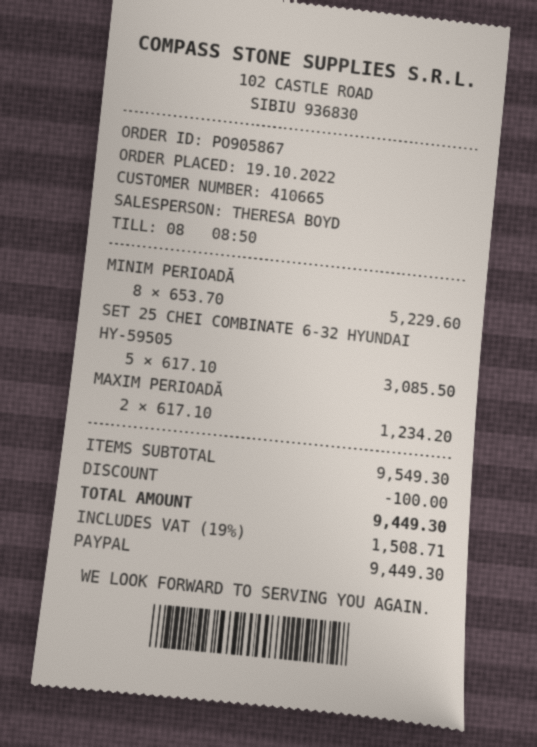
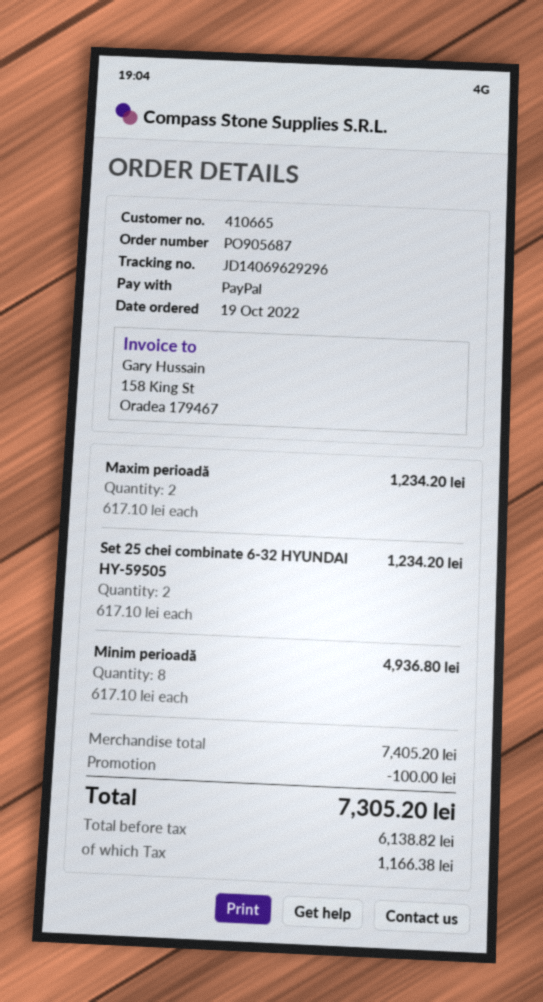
order number: PO905867 -> PO905687
MINIM PERIOADĂ: 8 x 653.70 = 5229.60 -> 8 x 617.10 = 4936.80
SET 25 CHEI COMBINATE 6-32 HYUNDAI HY-59505: 5 x 617.10 = 3085.50 -> 2 x 617.10 = 1234.20
subtotal: 9549.30 -> 7405.20
tax: 1508.71 -> 1166.38
total: 9449.30 -> 7305.20

